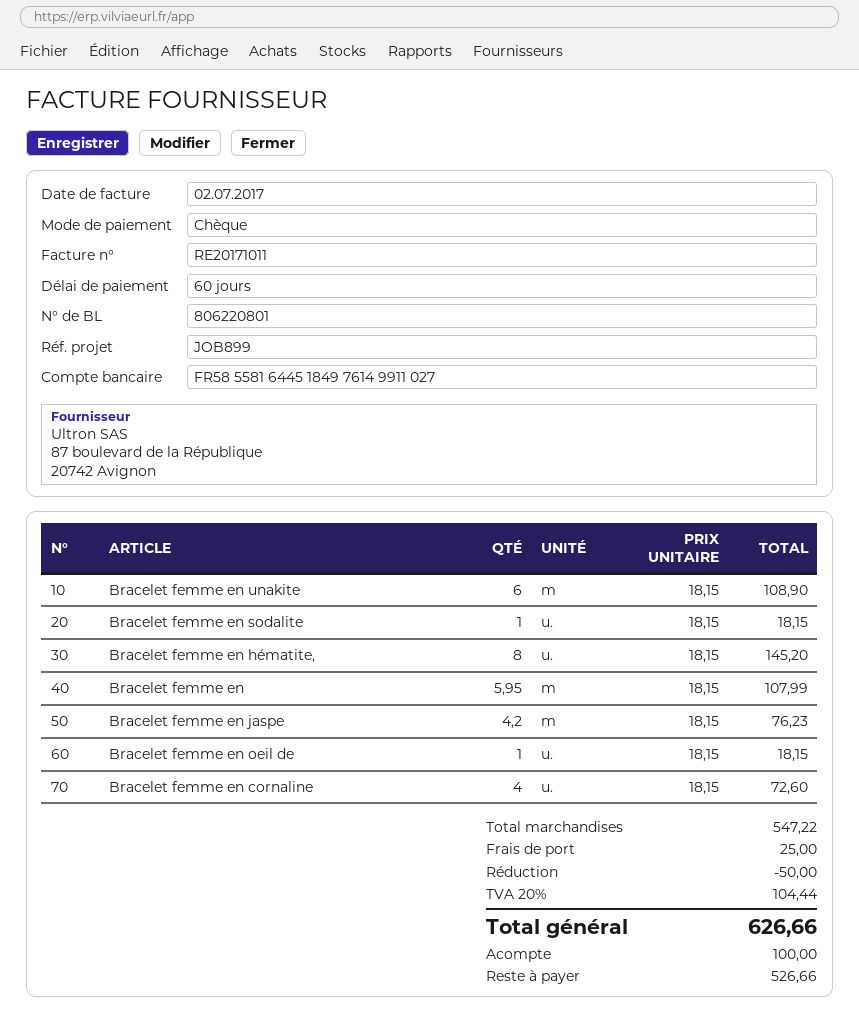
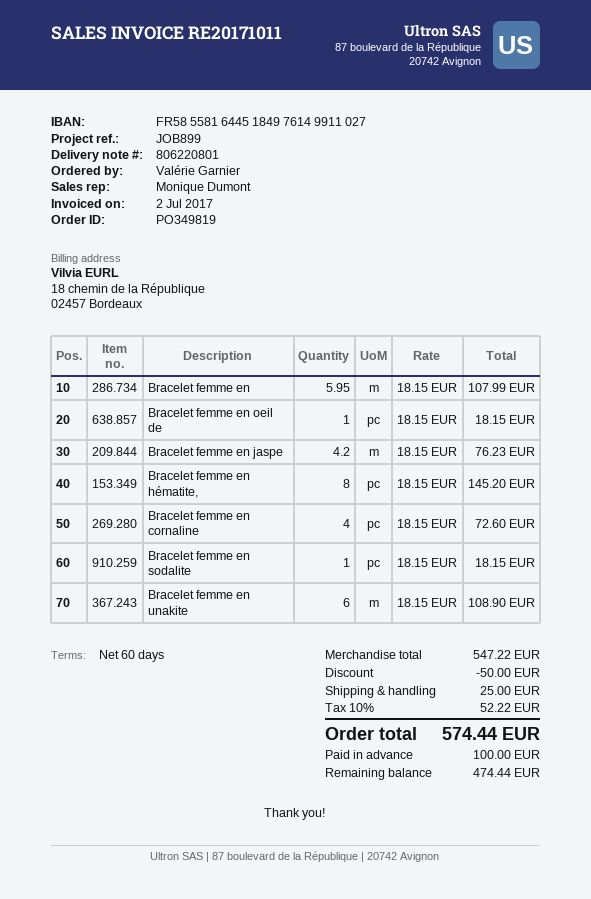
tax: 20% = 104.44 -> 10% = 52.22
total: 626.66 -> 574.44
balance: 526.66 -> 474.44

